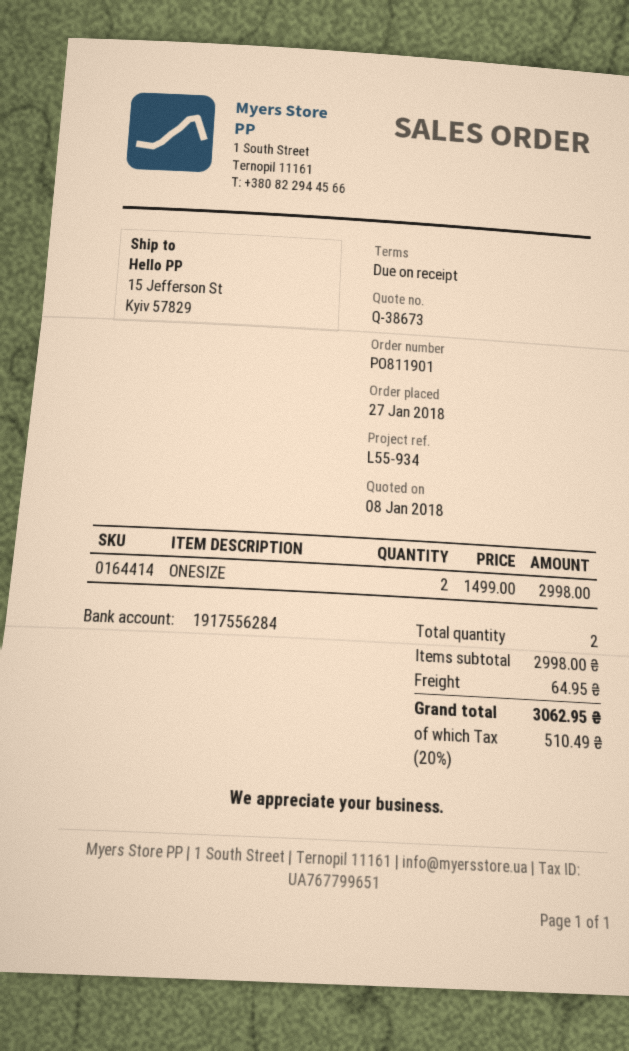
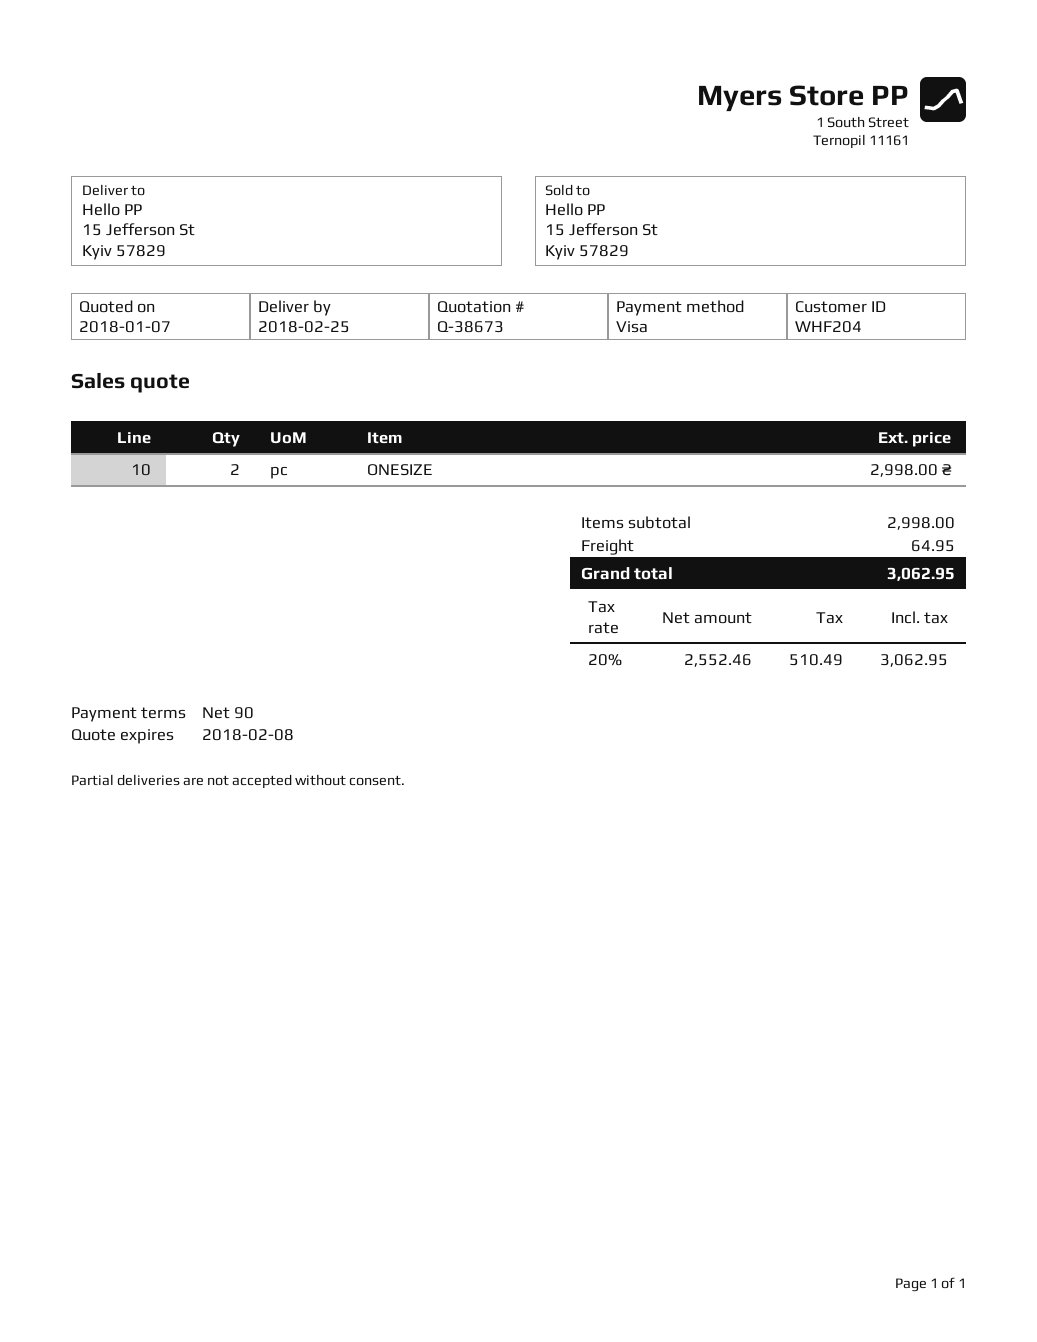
quote date: 2018-01-08 -> 2018-01-07
payment terms: on receipt -> 90 days

